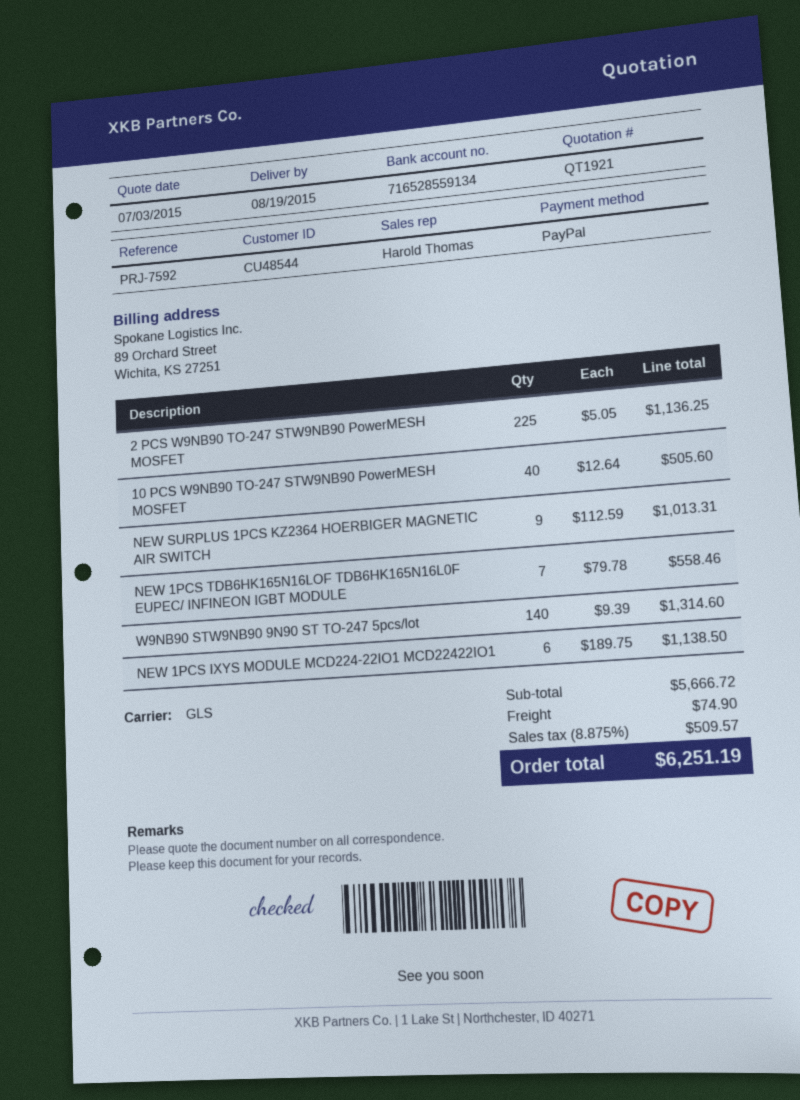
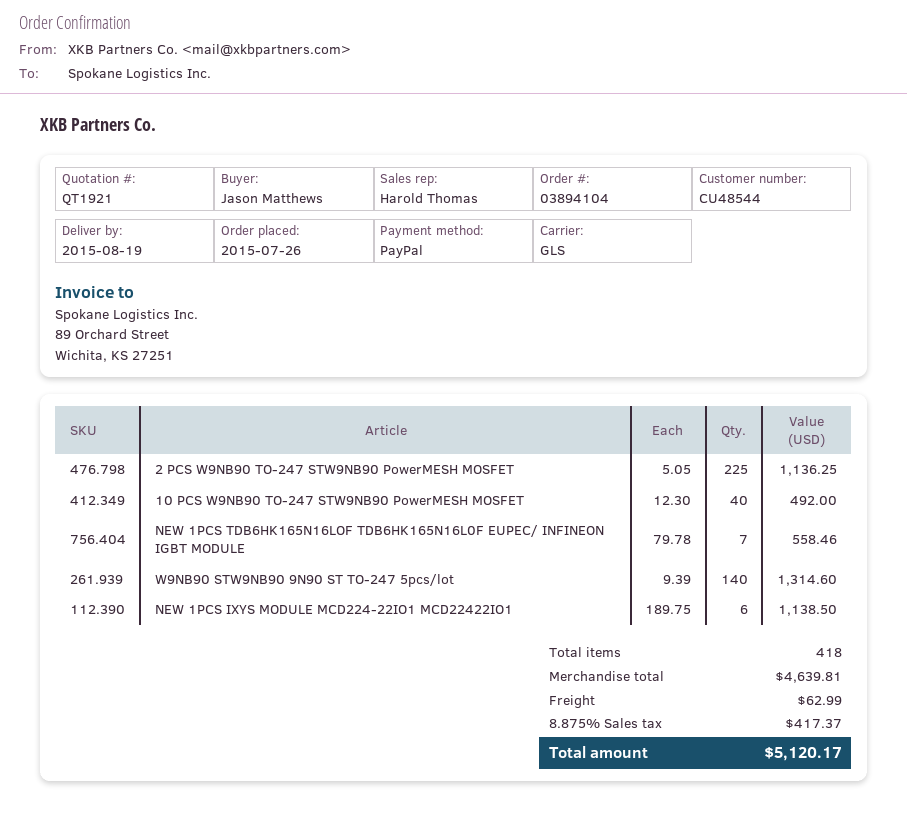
10 PCS W9NB90 TO-247 STW9NB90 PowerMESH MOSFET: 40 x 12.64 = 505.60 -> 40 x 12.30 = 492.00
NEW SURPLUS 1PCS KZ2364 HOERBIGER MAGNETIC AIR SWITCH: 9 x 112.59 = 1013.31 -> none
subtotal: 5666.72 -> 4639.81
shipping: 74.90 -> 62.99
tax: 8.875% = 509.57 -> 8.875% = 417.37
total: 6251.19 -> 5120.17

